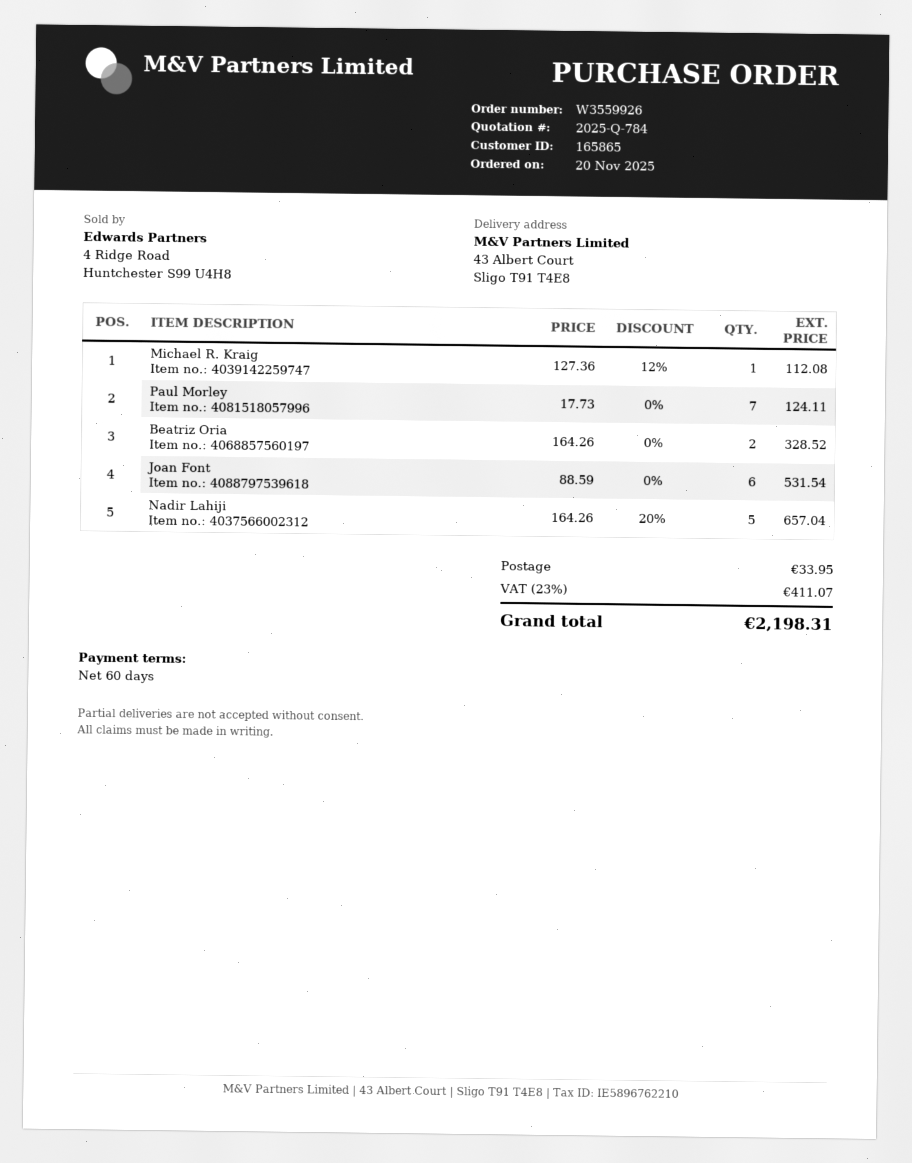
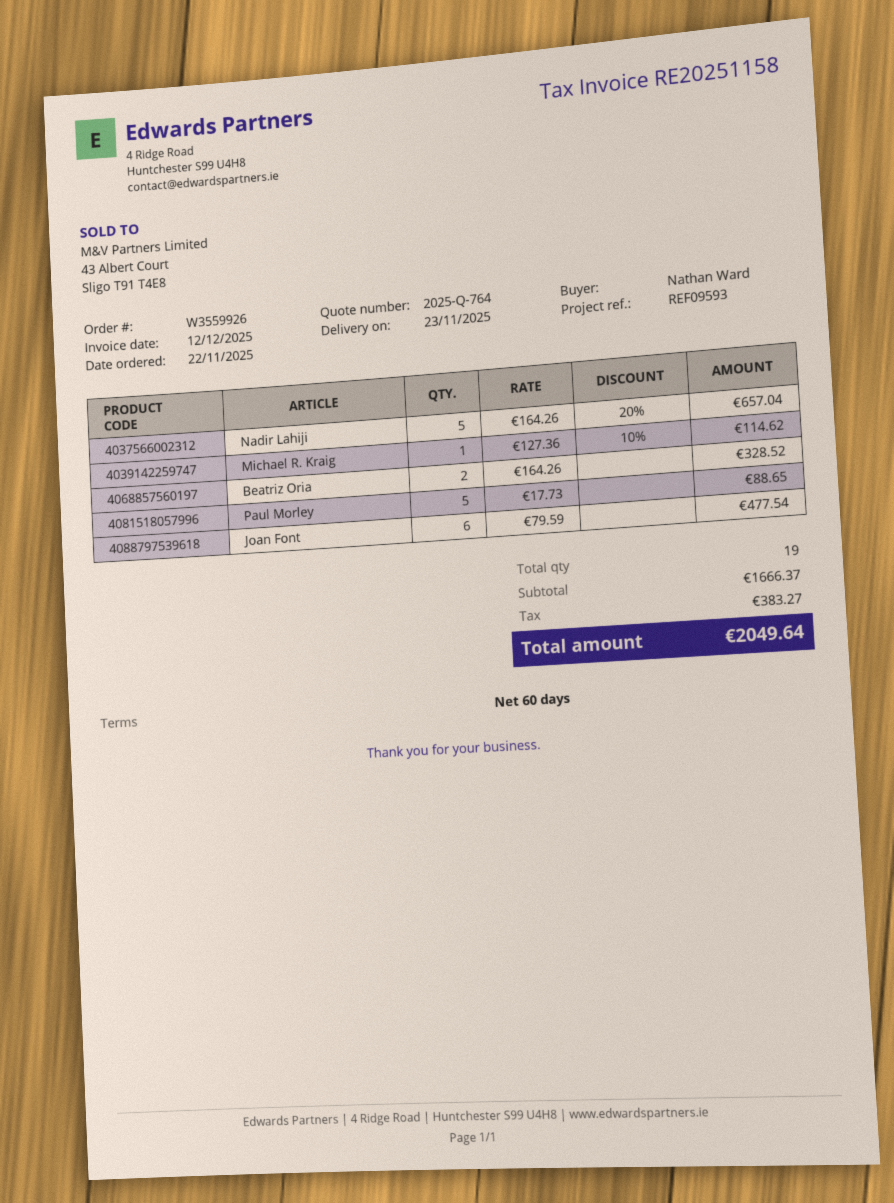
quote number: 2025-Q-784 -> 2025-Q-764
order date: 2025-11-20 -> 2025-11-22
Michael R. Kraig: 1 x 127.36 - 12% = 112.08 -> 1 x 127.36 - 10% = 114.62
Paul Morley: 7 x 17.73 = 124.11 -> 5 x 17.73 = 88.65
Joan Font: 6 x 88.59 = 531.54 -> 6 x 79.59 = 477.54
shipping: 33.95 -> none
tax: 411.07 -> 383.27
total: 2198.31 -> 2049.64

